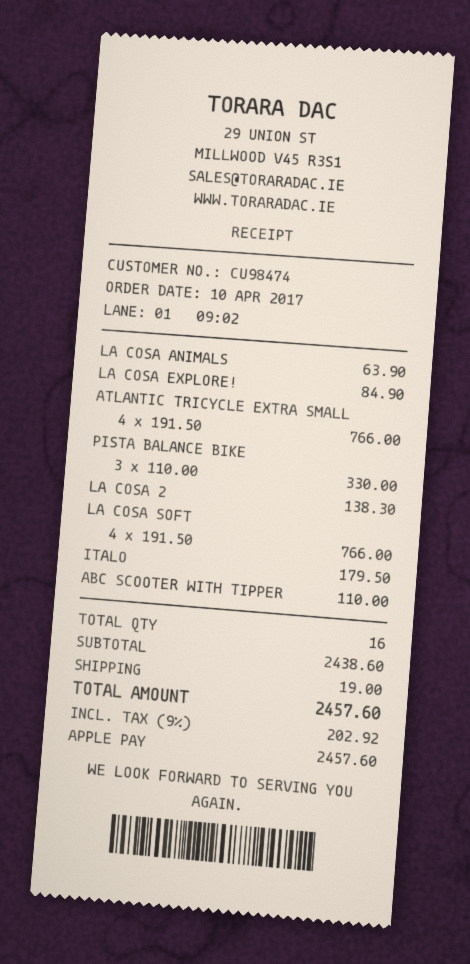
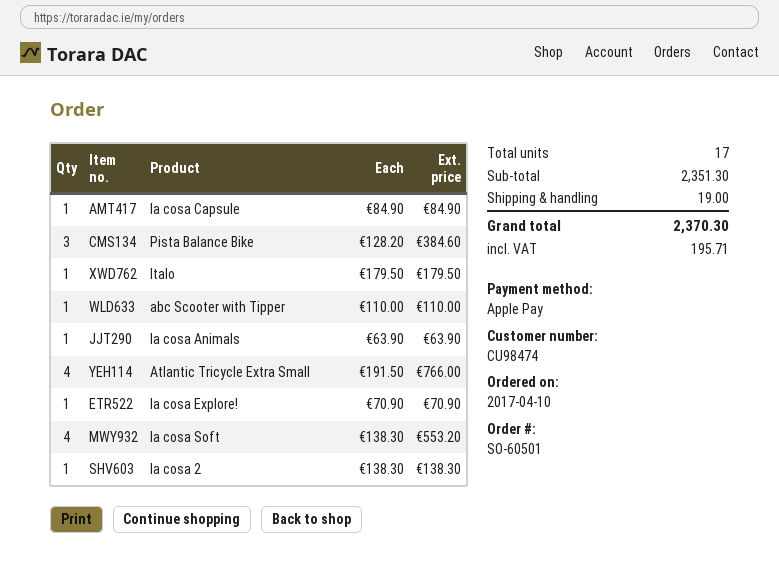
LA COSA EXPLORE!: 1 x 84.90 = 84.90 -> 1 x 70.90 = 70.90
PISTA BALANCE BIKE: 3 x 110.00 = 330.00 -> 3 x 128.20 = 384.60
LA COSA SOFT: 4 x 191.50 = 766.00 -> 4 x 138.30 = 553.20
la cosa Capsule: none -> 1 x 84.90 = 84.90
total quantity: 16 -> 17
subtotal: 2438.60 -> 2351.30
tax: 202.92 -> 195.71
total: 2457.60 -> 2370.30

